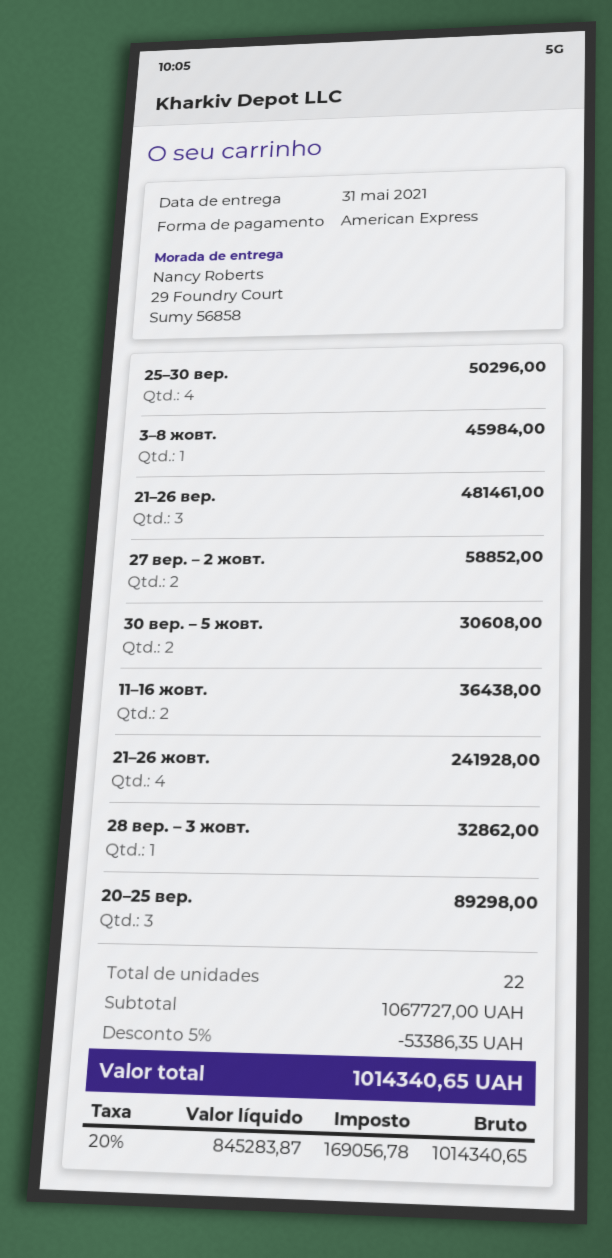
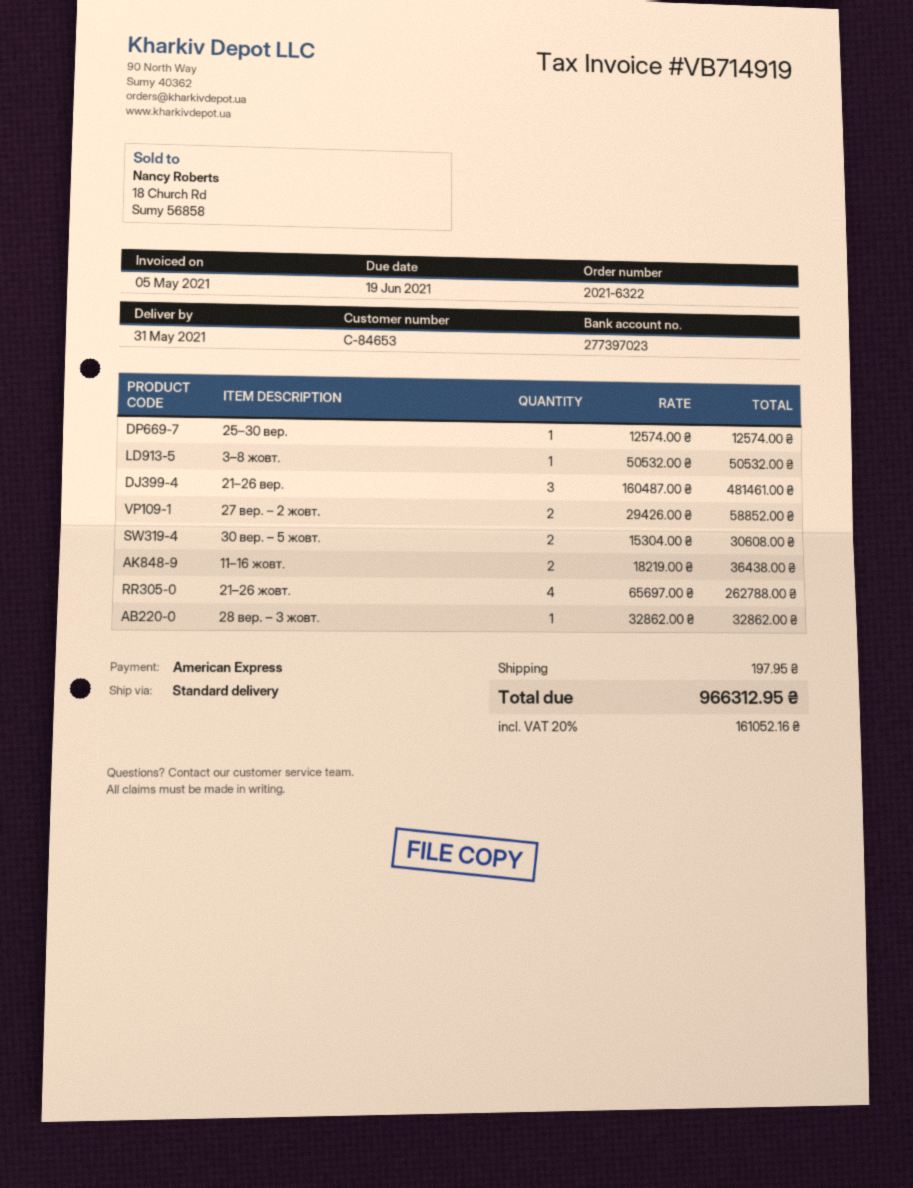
25–30 вер.: 4 for 50296.00 -> 1 for 12574.00
3–8 жовт.: 1 for 45984.00 -> 1 for 50532.00
21–26 жовт.: 4 for 241928.00 -> 4 for 262788.00
20–25 вер.: 3 for 89298.00 -> none
discount: 5% = 53386.35 -> none
shipping: none -> 197.95
tax: 20% = 169056.78 -> 20% = 161052.16
total: 1014340.65 -> 966312.95

